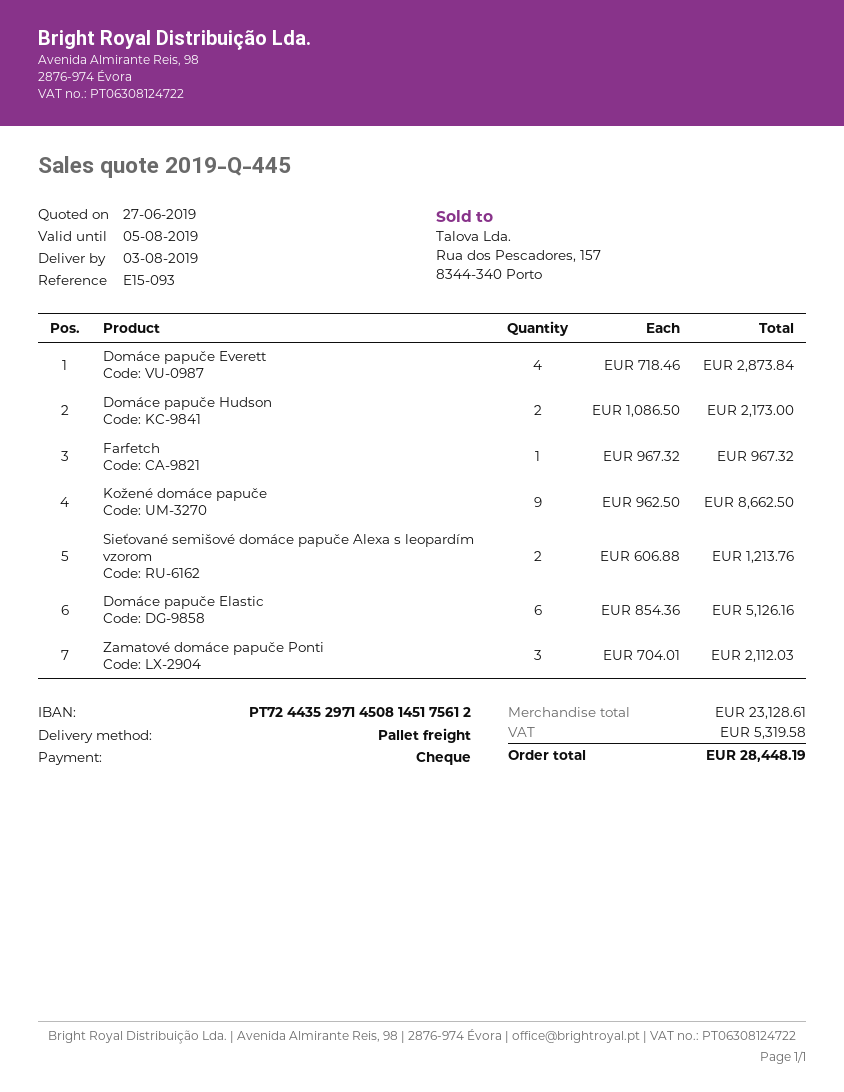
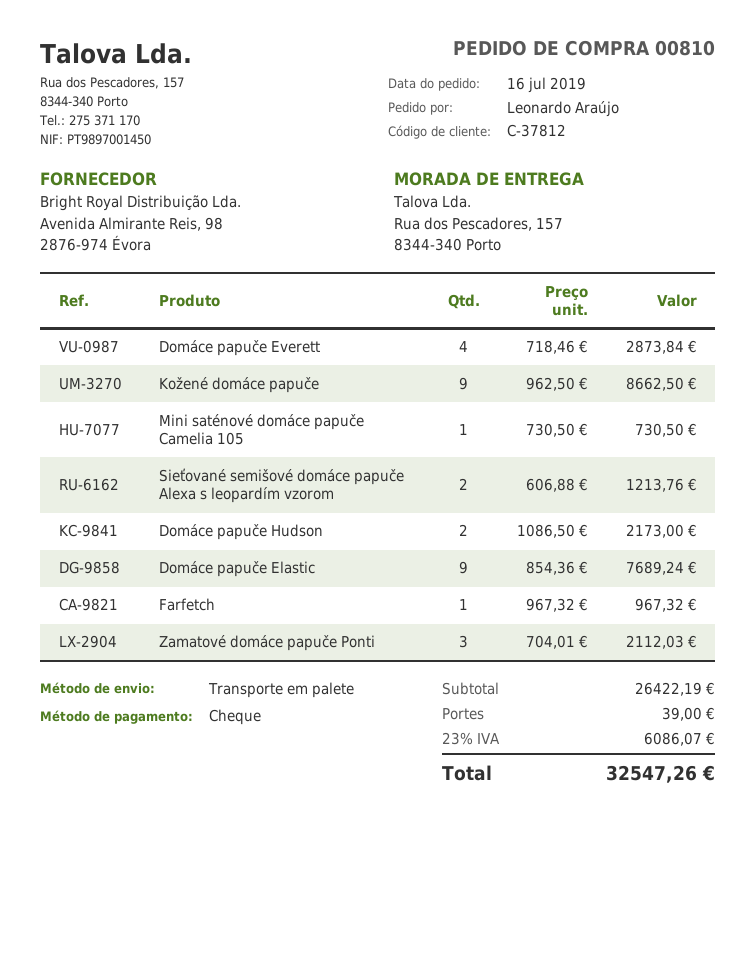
Domáce papuče Elastic: 6 x 854.36 = 5126.16 -> 9 x 854.36 = 7689.24
Mini saténové domáce papuče Camelia 105: none -> 1 x 730.50 = 730.50
subtotal: 23128.61 -> 26422.19
shipping: none -> 39.00
tax: 5319.58 -> 6086.07
total: 28448.19 -> 32547.26

